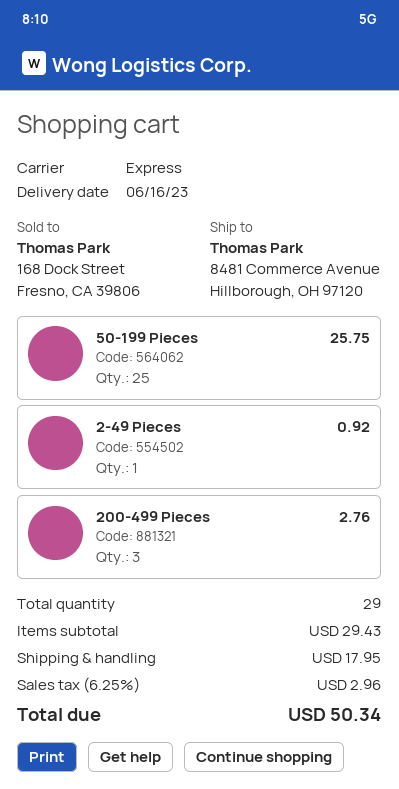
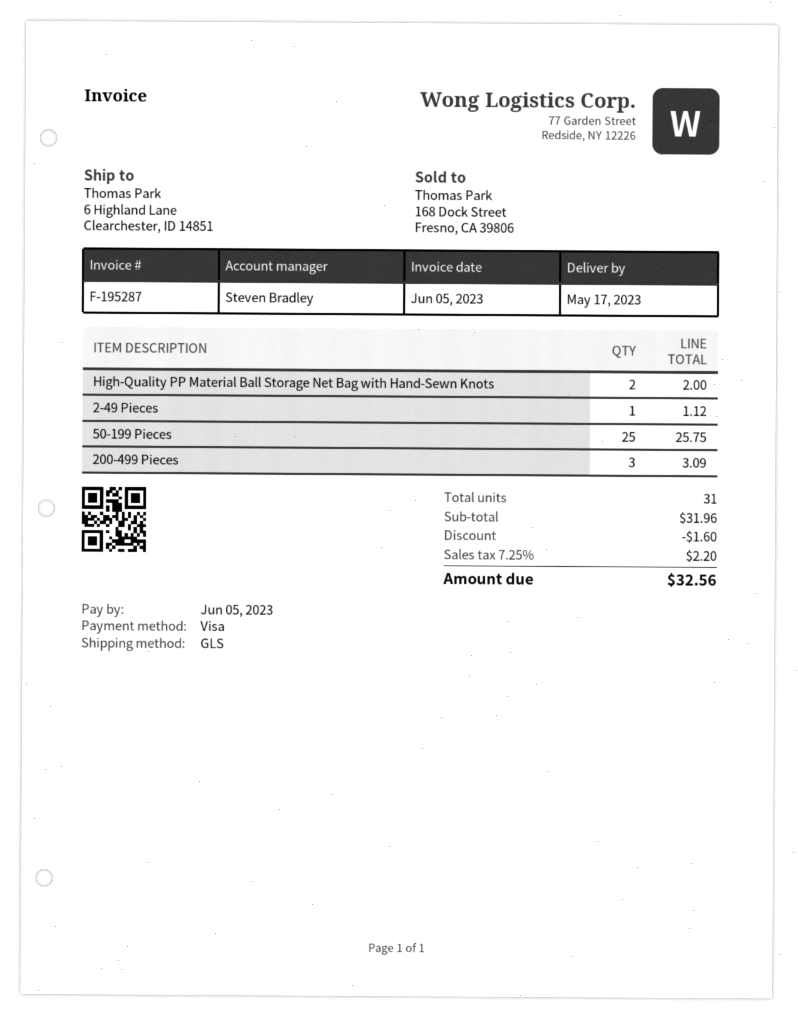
delivery date: 2023-06-16 -> 2023-05-17
shipping method: express -> GLS
ship to: 8481 Commerce Avenue, Hillborough, OH 97120 -> 6 Highland Lane, Clearchester, ID 14851
2-49 Pieces: 1 for 0.92 -> 1 for 1.12
200-499 Pieces: 3 for 2.76 -> 3 for 3.09
High-Quality PP Material Ball Storage Net Bag with Hand-Sewn Knots: none -> 2 for 2.00
total quantity: 29 -> 31
subtotal: 29.43 -> 31.96
discount: none -> 1.60
shipping: 17.95 -> none
tax: 6.25% = 2.96 -> 7.25% = 2.20
total: 50.34 -> 32.56

